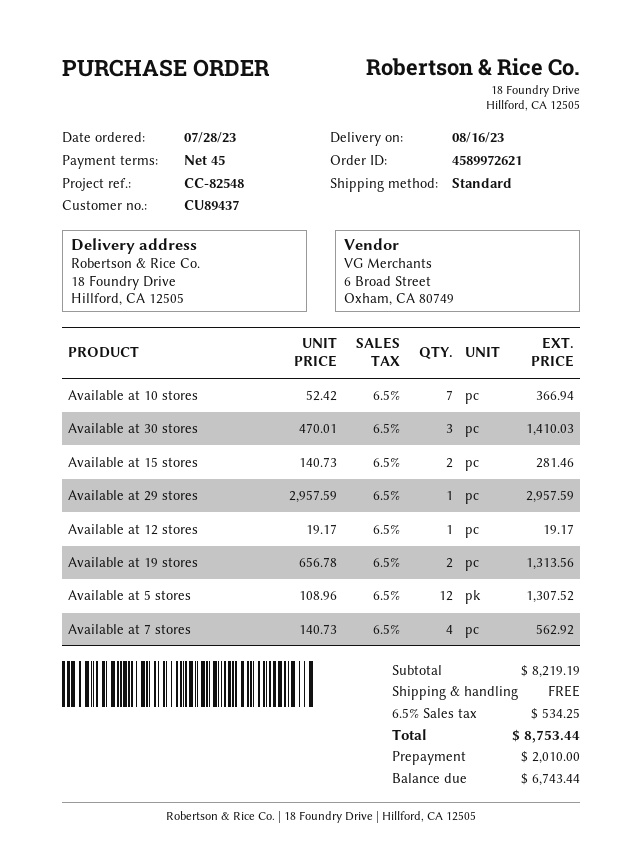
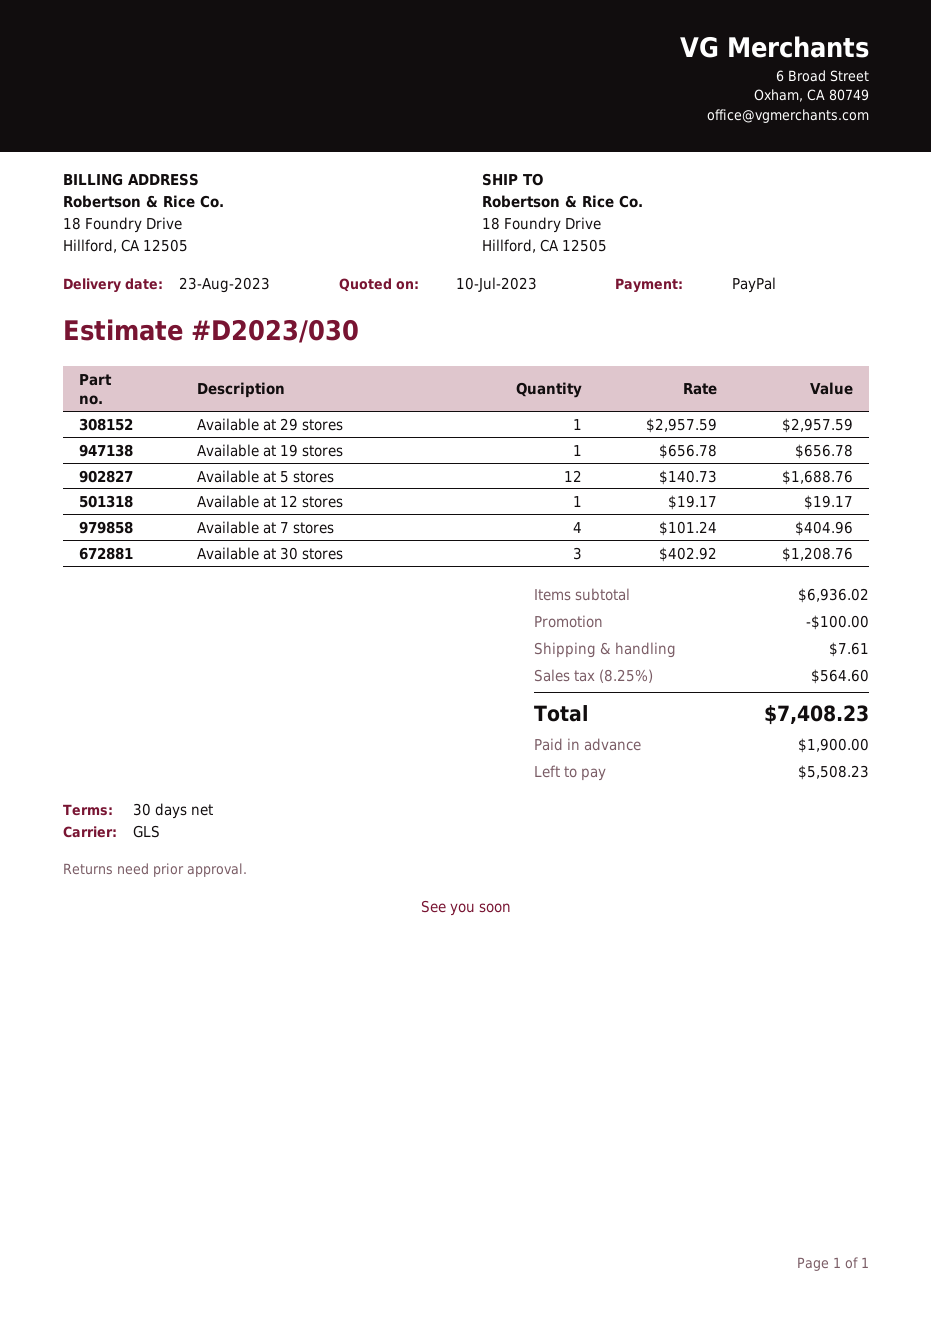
delivery date: 2023-08-16 -> 2023-08-23
payment terms: 45 days -> 30 days
shipping method: standard -> GLS
Available at 10 stores: 7 x 52.42 = 366.94 -> none
Available at 30 stores: 3 x 470.01 = 1410.03 -> 3 x 402.92 = 1208.76
Available at 15 stores: 2 x 140.73 = 281.46 -> none
Available at 19 stores: 2 x 656.78 = 1313.56 -> 1 x 656.78 = 656.78
Available at 5 stores: 12 x 108.96 = 1307.52 -> 12 x 140.73 = 1688.76
Available at 7 stores: 4 x 140.73 = 562.92 -> 4 x 101.24 = 404.96
subtotal: 8219.19 -> 6936.02
discount: none -> 100.00
shipping: 0.00 -> 7.61
tax: 6.5% = 534.25 -> 8.25% = 564.60
total: 8753.44 -> 7408.23
deposit: 2010.00 -> 1900.00
balance: 6743.44 -> 5508.23

